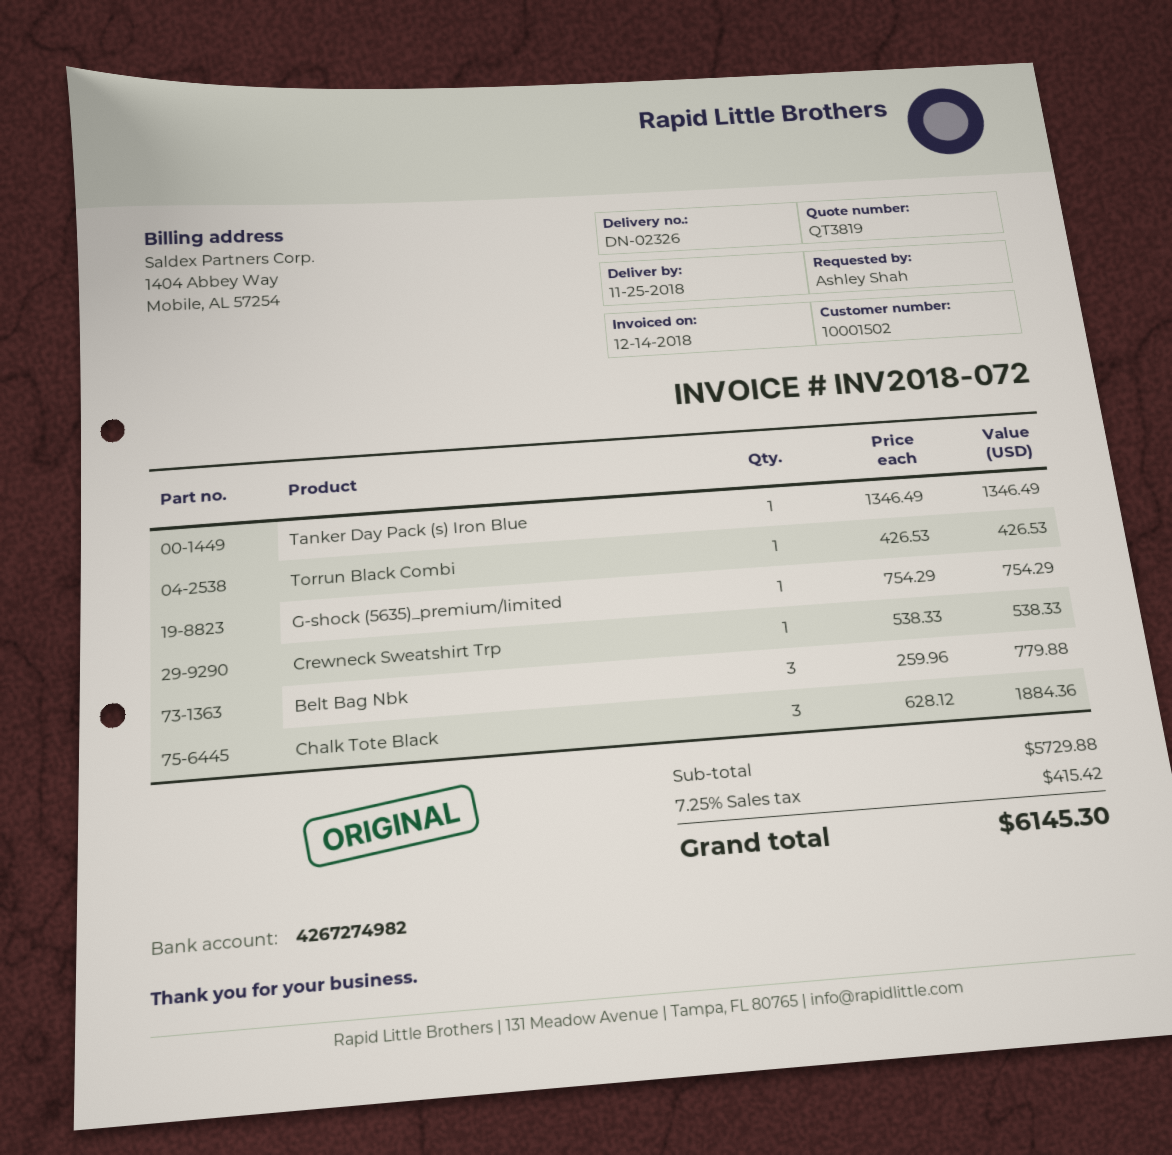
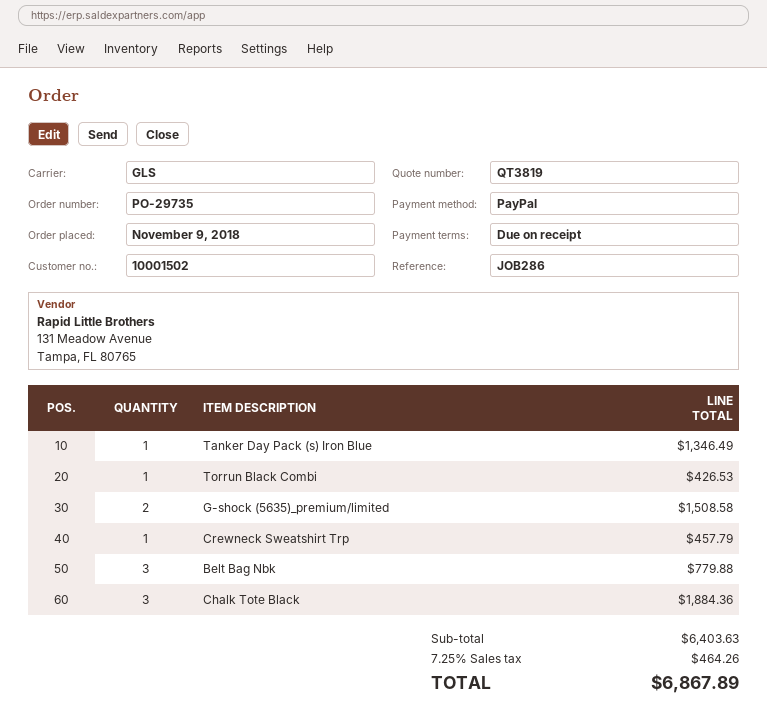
G-shock (5635)_premium/limited: 1 for 754.29 -> 2 for 1508.58
Crewneck Sweatshirt Trp: 1 for 538.33 -> 1 for 457.79
subtotal: 5729.88 -> 6403.63
tax: 7.25% = 415.42 -> 7.25% = 464.26
total: 6145.30 -> 6867.89

